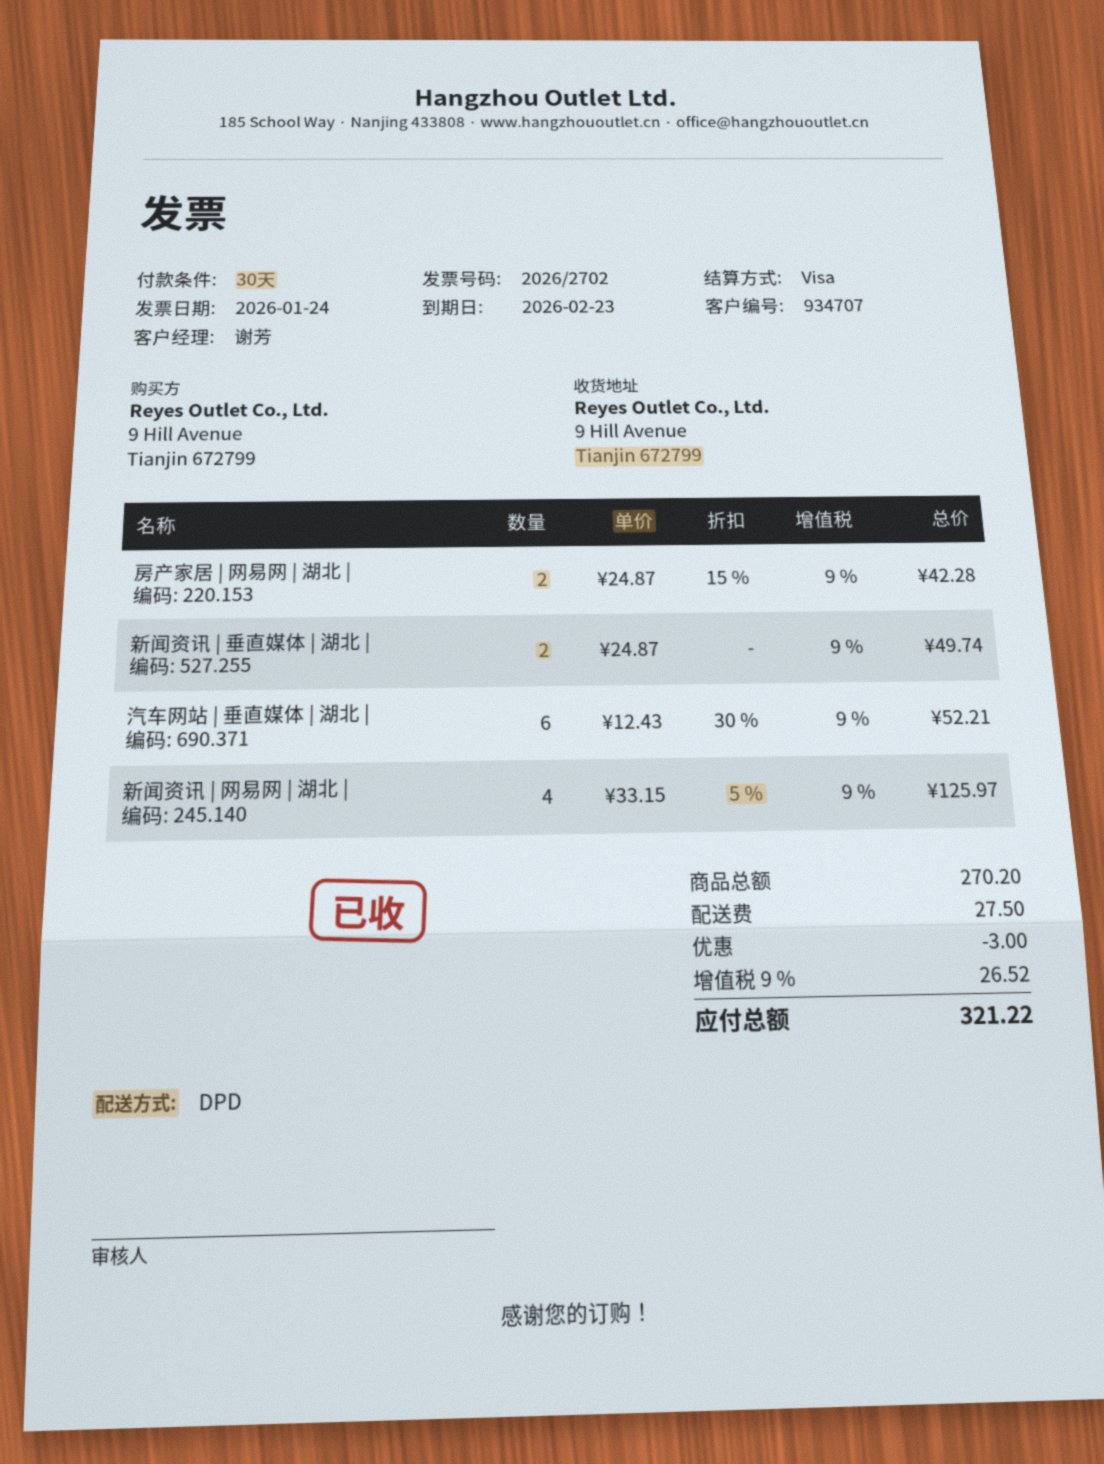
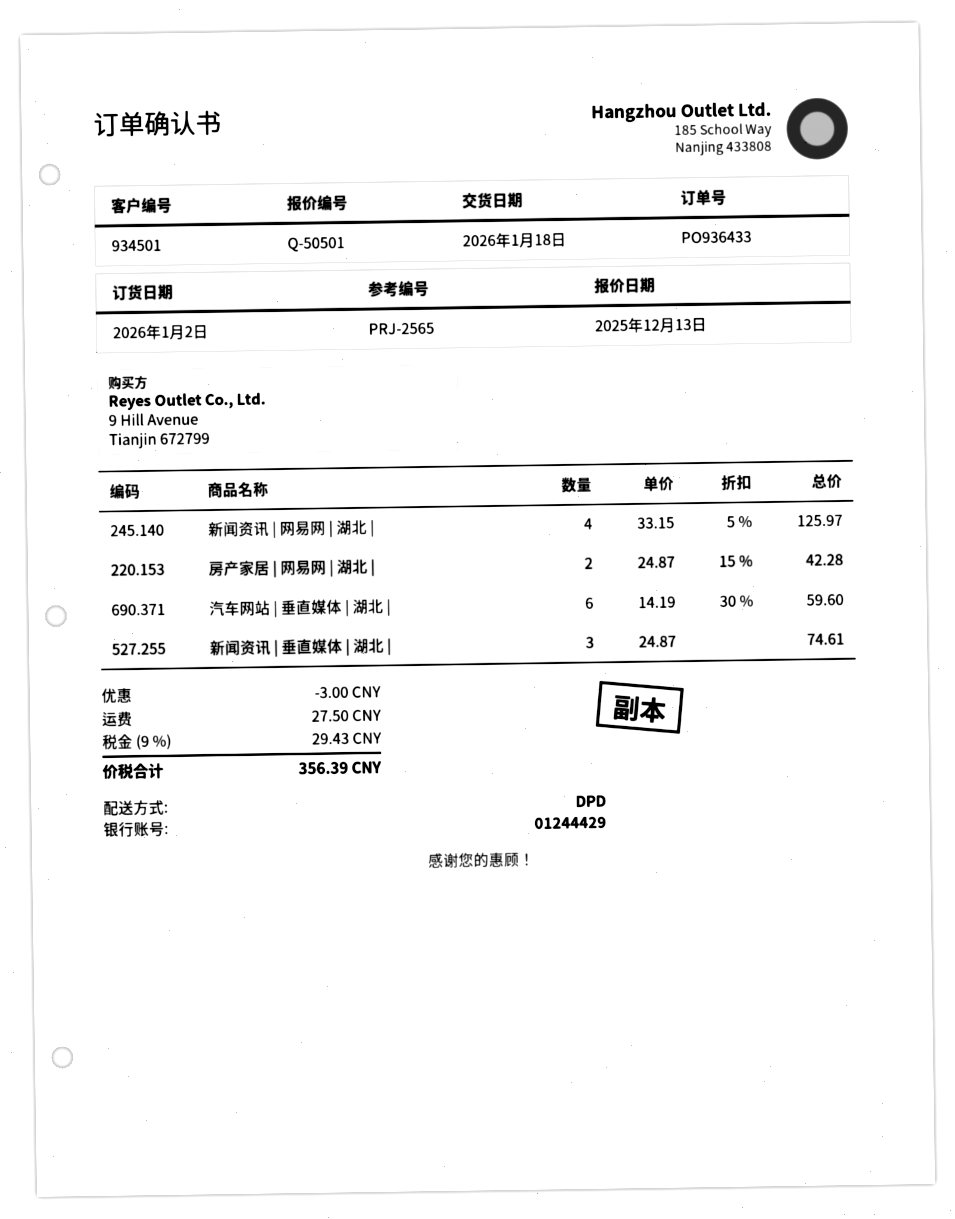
customer number: 934707 -> 934501
新闻资讯 | 垂直媒体 | 湖北 |: 2 x 24.87 = 49.74 -> 3 x 24.87 = 74.61
汽车网站 | 垂直媒体 | 湖北 |: 6 x 12.43 - 30% = 52.21 -> 6 x 14.19 - 30% = 59.60
tax: 9% = 26.52 -> 9% = 29.43
total: 321.22 -> 356.39

